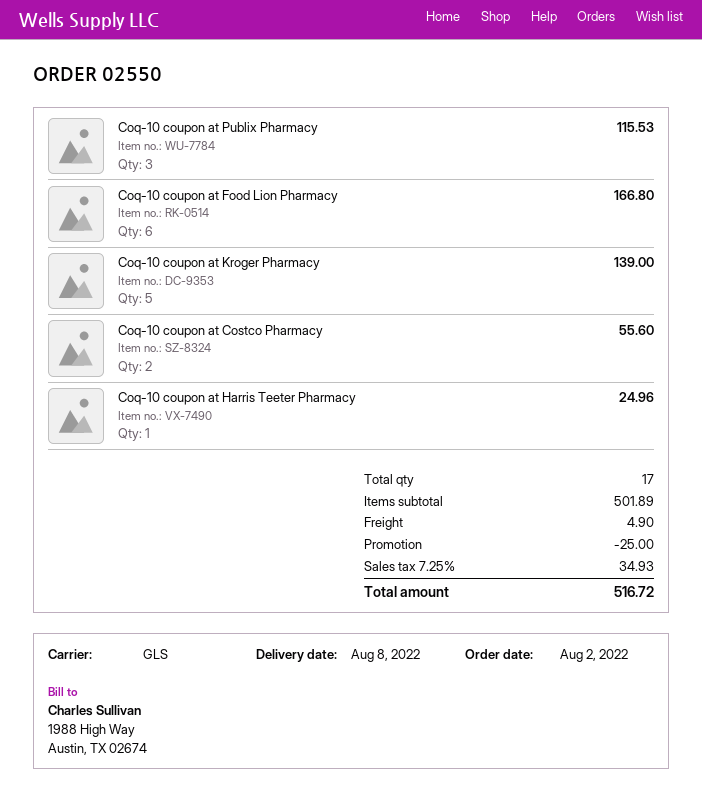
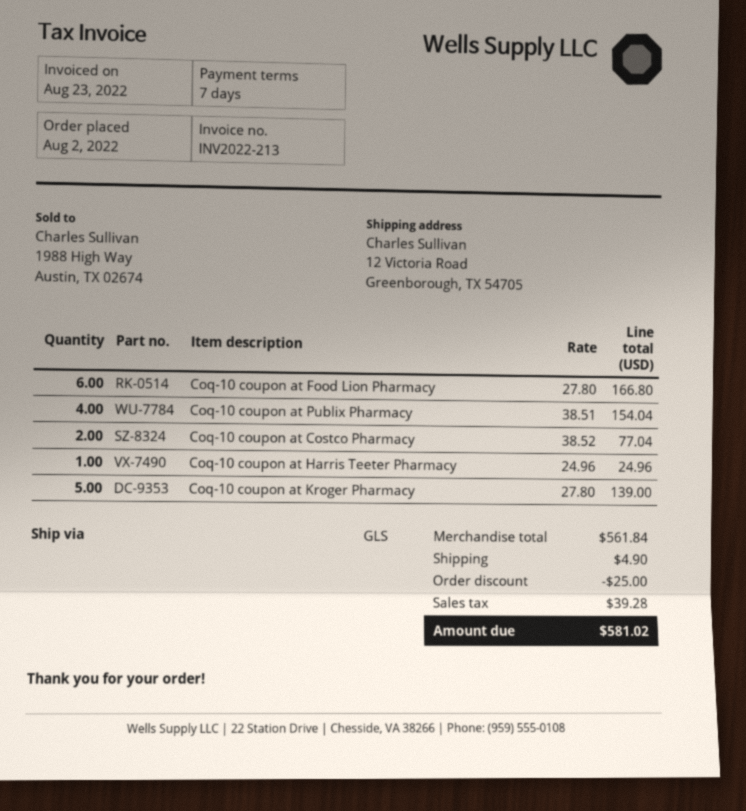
Coq-10 coupon at Publix Pharmacy: 3 for 115.53 -> 4 for 154.04
Coq-10 coupon at Costco Pharmacy: 2 for 55.60 -> 2 for 77.04
subtotal: 501.89 -> 561.84
tax: 34.93 -> 39.28
total: 516.72 -> 581.02

